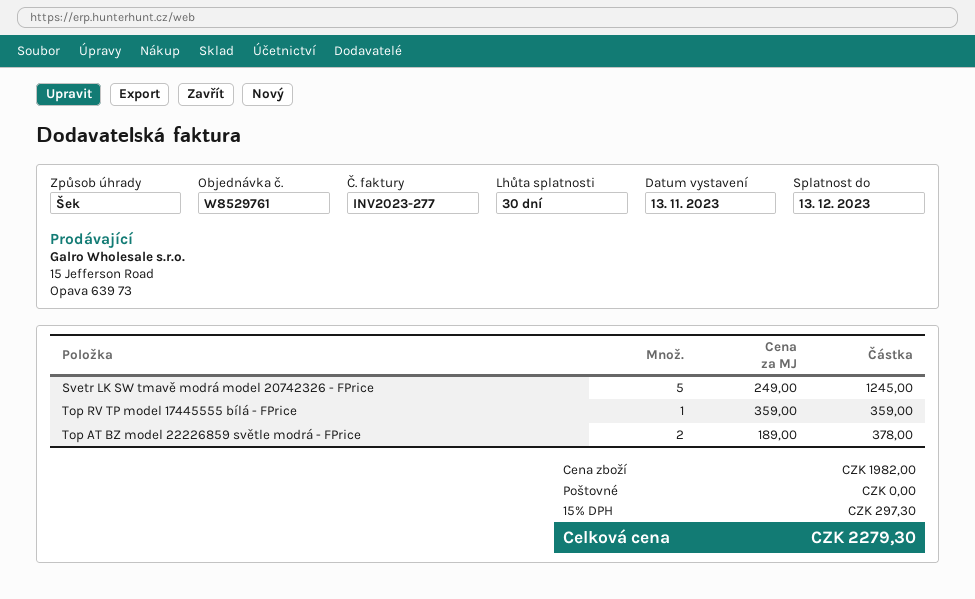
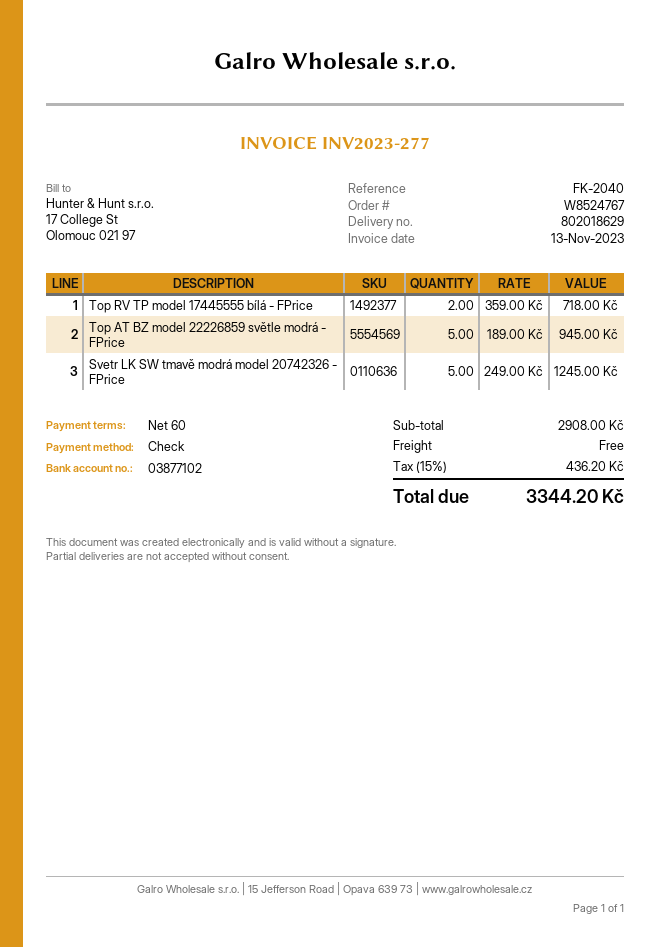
order number: W8529761 -> W8524767
payment terms: 30 days -> 60 days
Top RV TP model 17445555 bílá - FPrice: 1 x 359.00 = 359.00 -> 2 x 359.00 = 718.00
Top AT BZ model 22226859 světle modrá - FPrice: 2 x 189.00 = 378.00 -> 5 x 189.00 = 945.00
subtotal: 1982.00 -> 2908.00
tax: 15% = 297.30 -> 15% = 436.20
total: 2279.30 -> 3344.20

